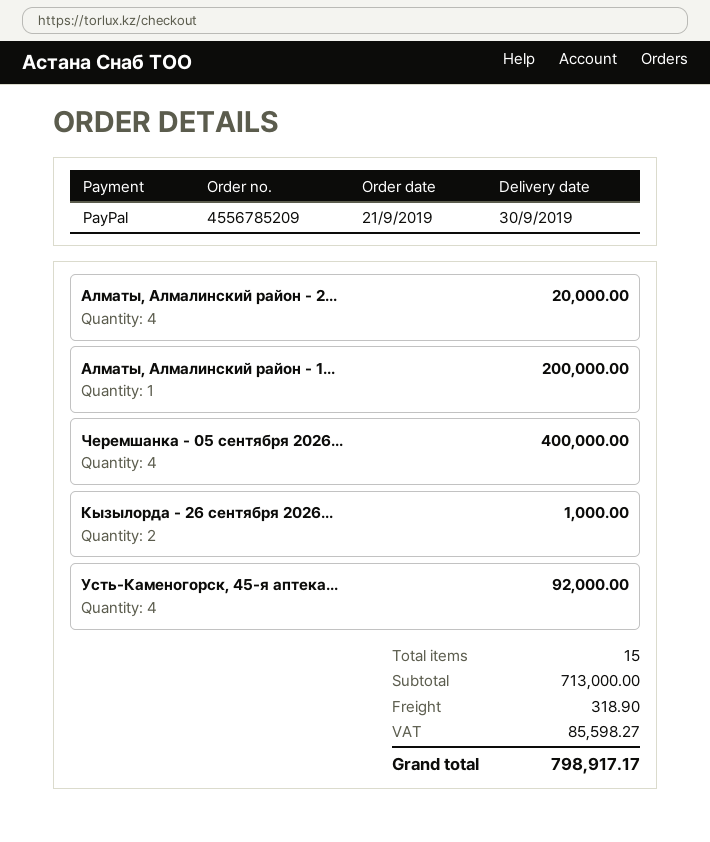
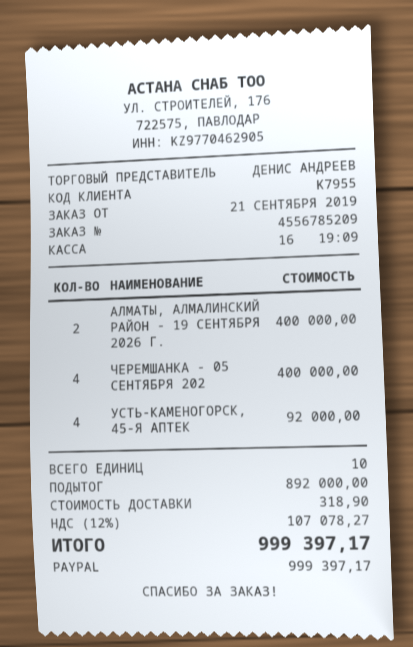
Алматы, Алмалинский район - 2...: 4 for 20000.00 -> none
Алматы, Алмалинский район - 1...: 1 for 200000.00 -> 2 for 400000.00
Кызылорда - 26 сентября 2026...: 2 for 1000.00 -> none
total quantity: 15 -> 10
subtotal: 713000.00 -> 892000.00
tax: 85598.27 -> 107078.27
total: 798917.17 -> 999397.17

